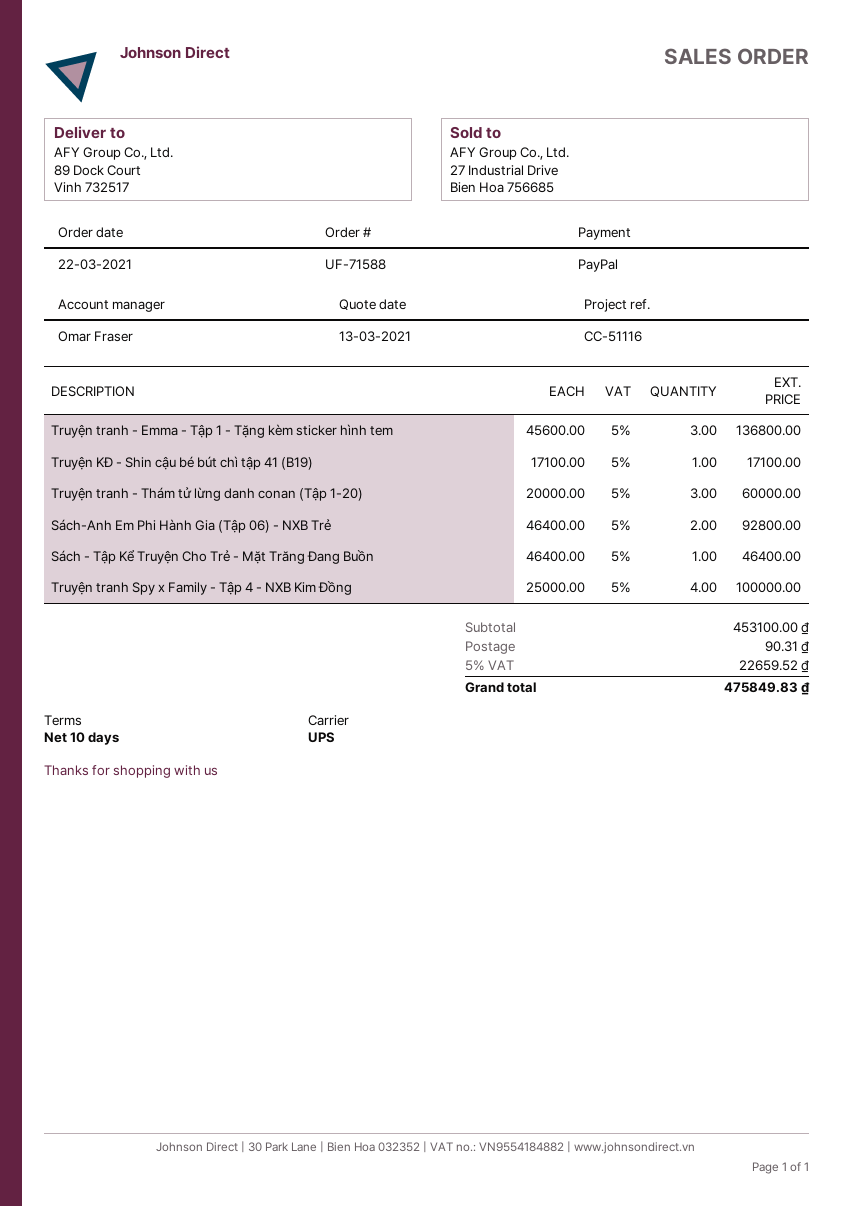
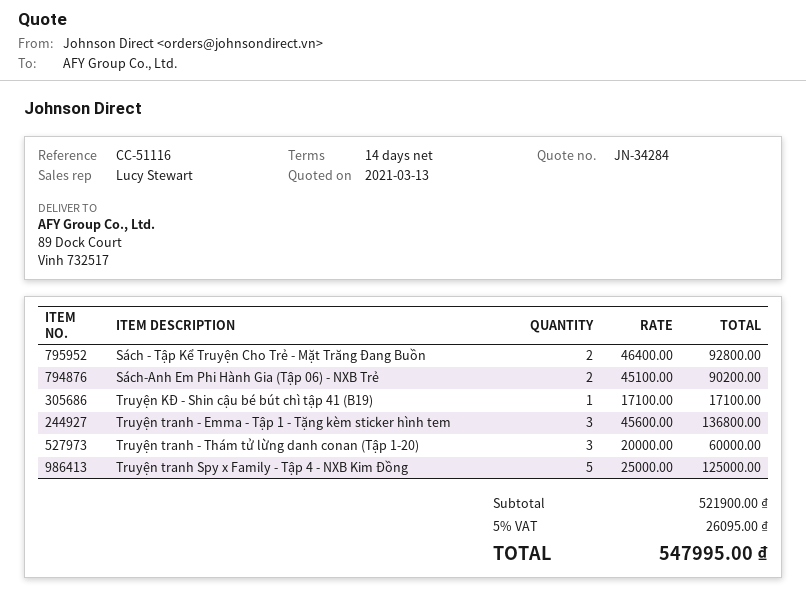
payment terms: 10 days -> 14 days
sales rep: Omar Fraser -> Lucy Stewart
Sách-Anh Em Phi Hành Gia (Tập 06) - NXB Trẻ: 2 x 46400.00 = 92800.00 -> 2 x 45100.00 = 90200.00
Sách - Tập Kể Truyện Cho Trẻ - Mặt Trăng Đang Buồn: 1 x 46400.00 = 46400.00 -> 2 x 46400.00 = 92800.00
Truyện tranh Spy x Family - Tập 4 - NXB Kim Đồng: 4 x 25000.00 = 100000.00 -> 5 x 25000.00 = 125000.00
subtotal: 453100.00 -> 521900.00
shipping: 90.31 -> none
tax: 5% = 22659.52 -> 5% = 26095.00
total: 475849.83 -> 547995.00

